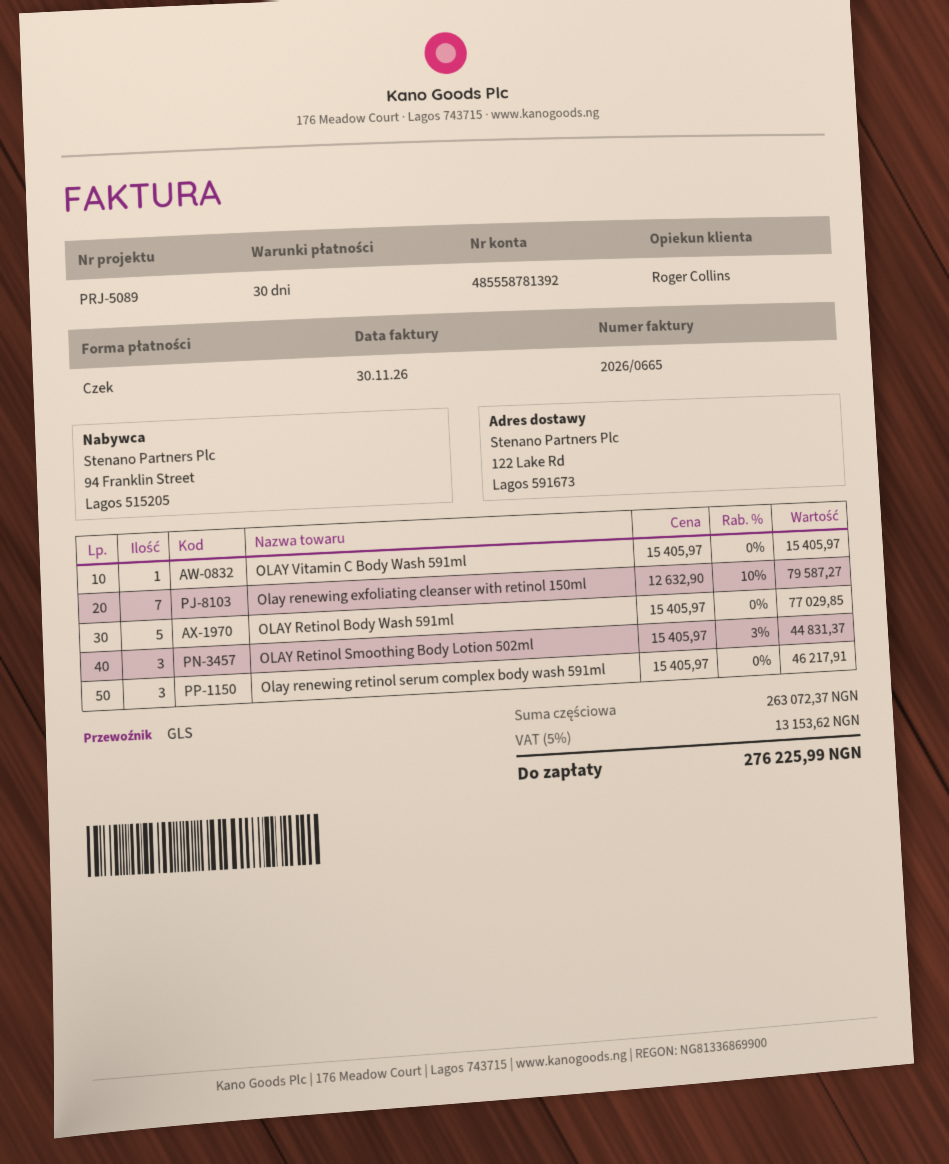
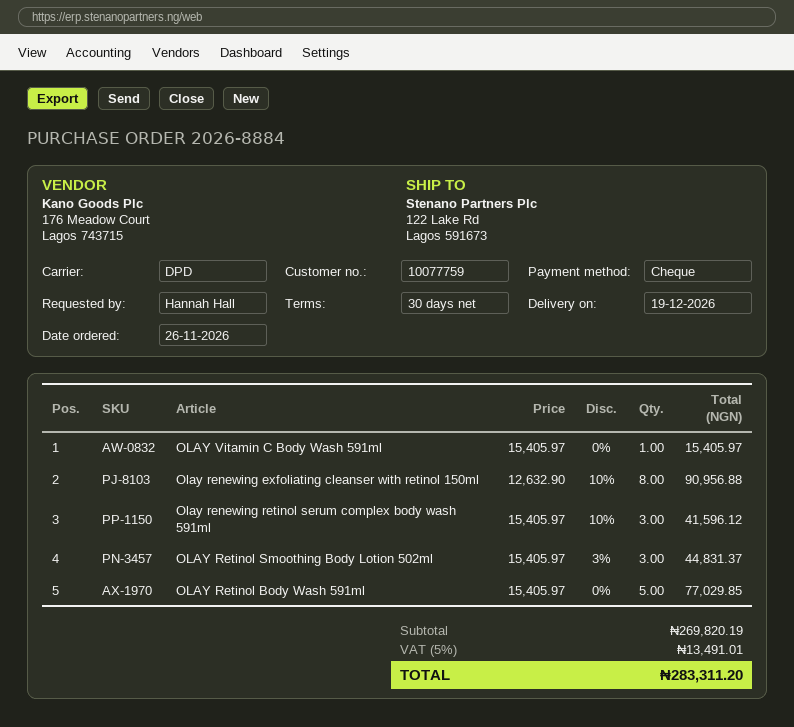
shipping method: GLS -> DPD
Olay renewing exfoliating cleanser with retinol 150ml: 7 x 12632.90 - 10% = 79587.27 -> 8 x 12632.90 - 10% = 90956.88
Olay renewing retinol serum complex body wash 591ml: 3 x 15405.97 = 46217.91 -> 3 x 15405.97 - 10% = 41596.12
subtotal: 263072.37 -> 269820.19
tax: 5% = 13153.62 -> 5% = 13491.01
total: 276225.99 -> 283311.20

